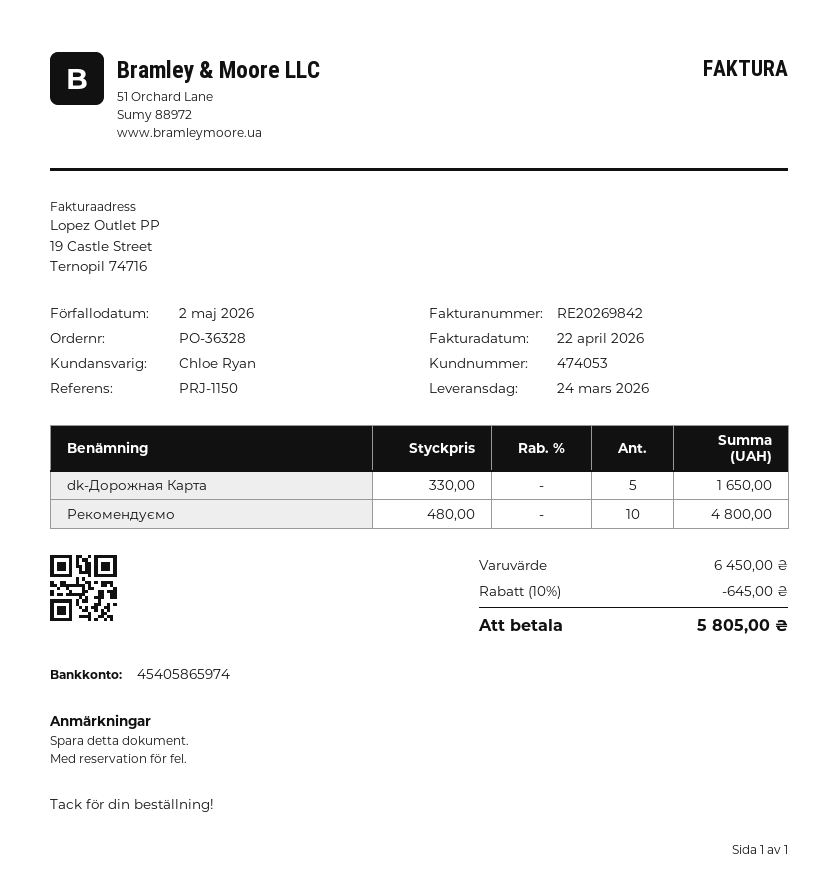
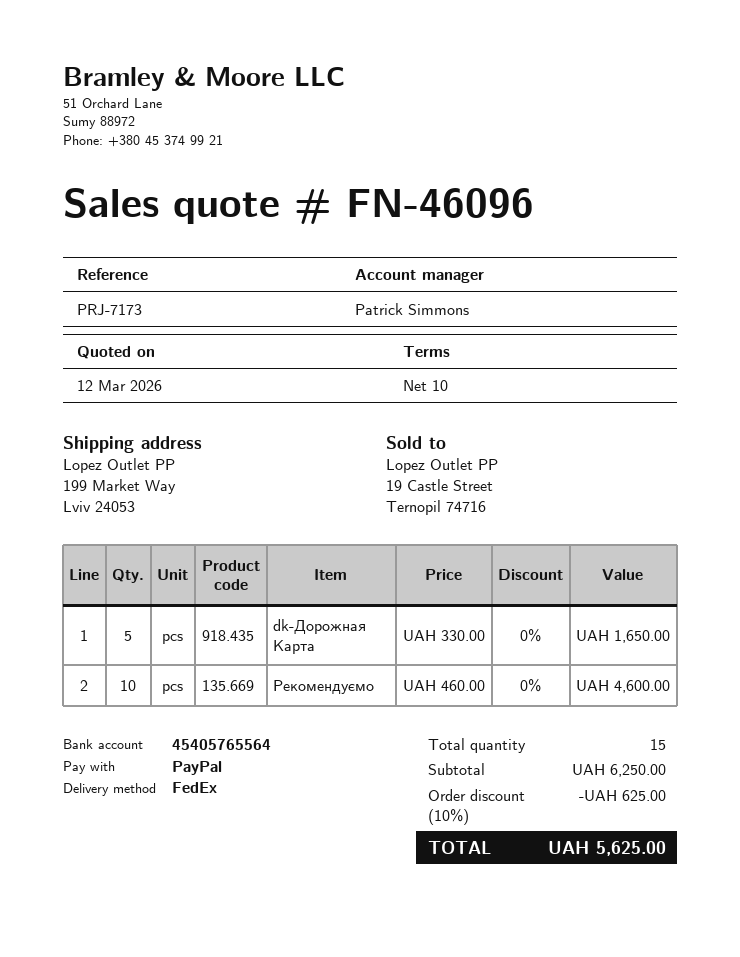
reference: PRJ-1150 -> PRJ-7173
sales rep: Chloe Ryan -> Patrick Simmons
bank account: 45405865974 -> 45405765564
Рекомендуємо: 10 x 480.00 = 4800.00 -> 10 x 460.00 = 4600.00
subtotal: 6450.00 -> 6250.00
discount: 10% = 645.00 -> 10% = 625.00
total: 5805.00 -> 5625.00

